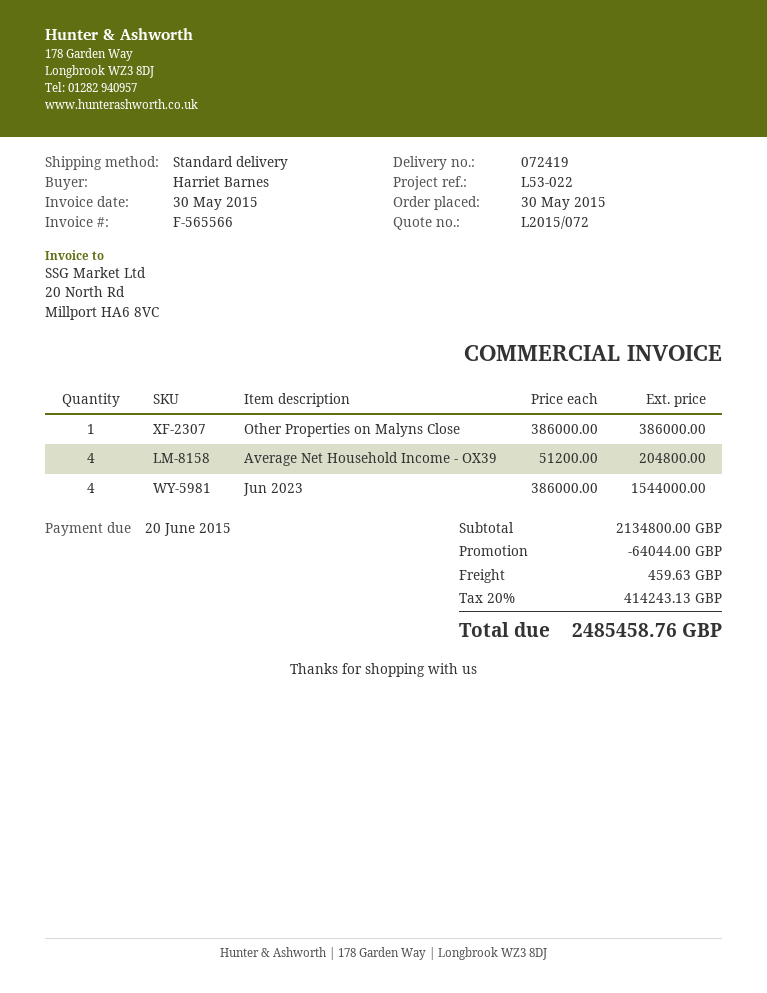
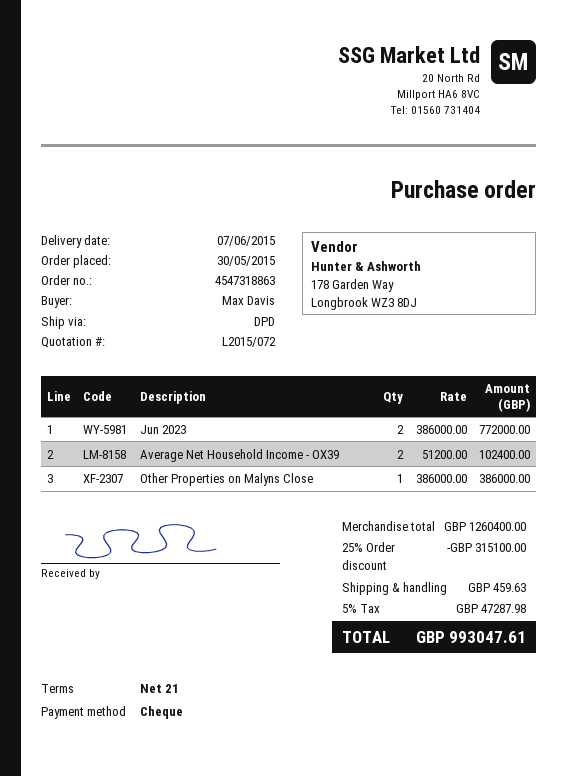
ordered by: Harriet Barnes -> Max Davis
shipping method: standard -> DPD
Average Net Household Income - OX39: 4 x 51200.00 = 204800.00 -> 2 x 51200.00 = 102400.00
Jun 2023: 4 x 386000.00 = 1544000.00 -> 2 x 386000.00 = 772000.00
subtotal: 2134800.00 -> 1260400.00
discount: 64044.00 -> 315100.00
tax: 20% = 414243.13 -> 5% = 47287.98
total: 2485458.76 -> 993047.61

